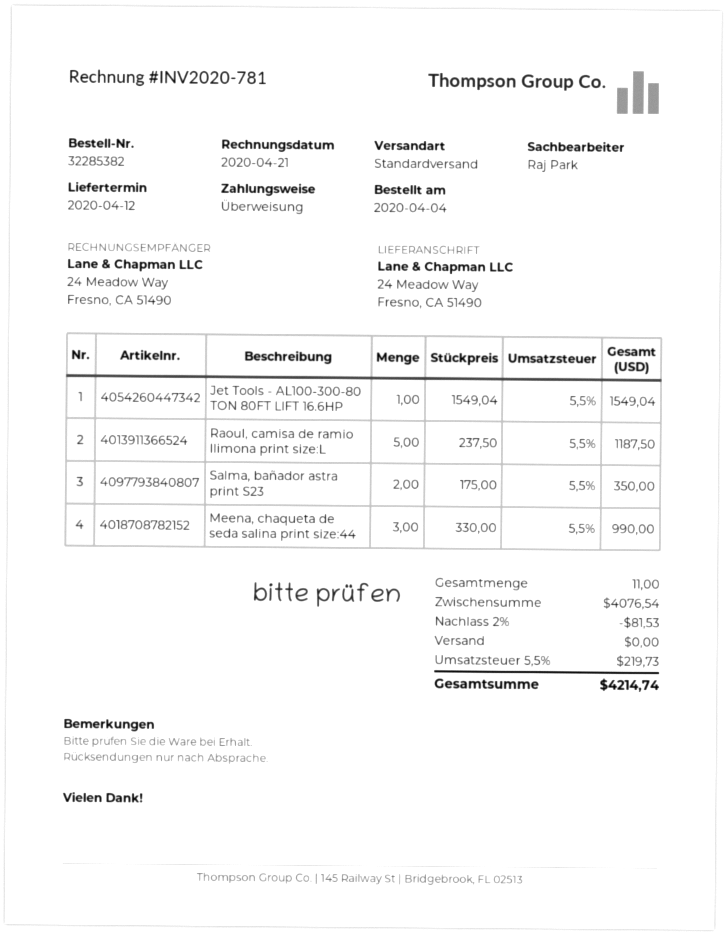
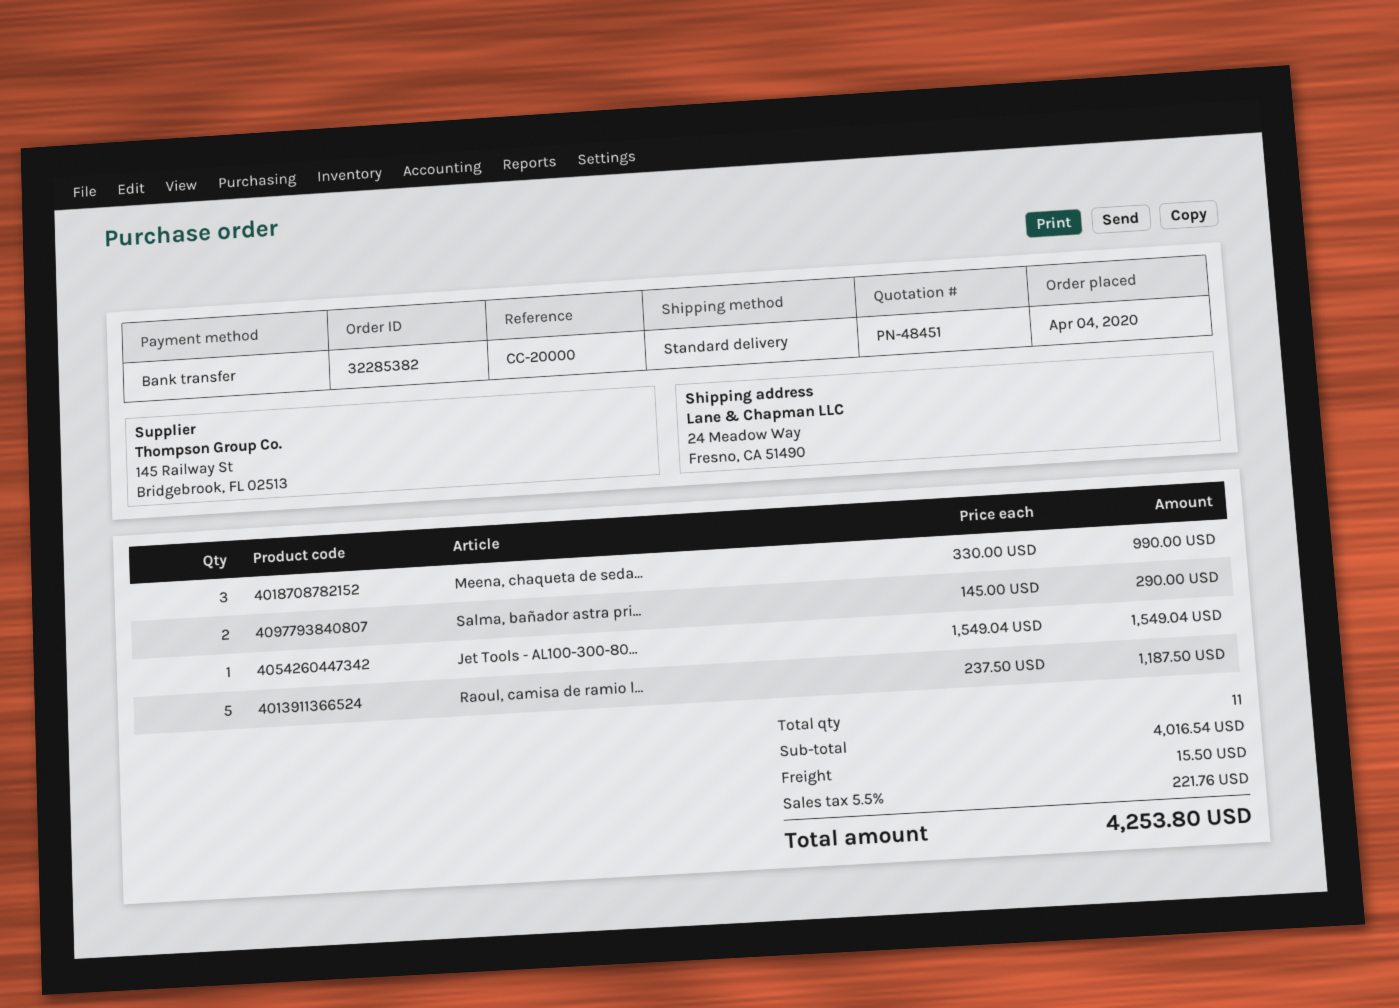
Salma, bañador astra print S23: 2 x 175.00 = 350.00 -> 2 x 145.00 = 290.00
subtotal: 4076.54 -> 4016.54
discount: 2% = 81.53 -> none
shipping: 0.00 -> 15.50
tax: 5.5% = 219.73 -> 5.5% = 221.76
total: 4214.74 -> 4253.80

